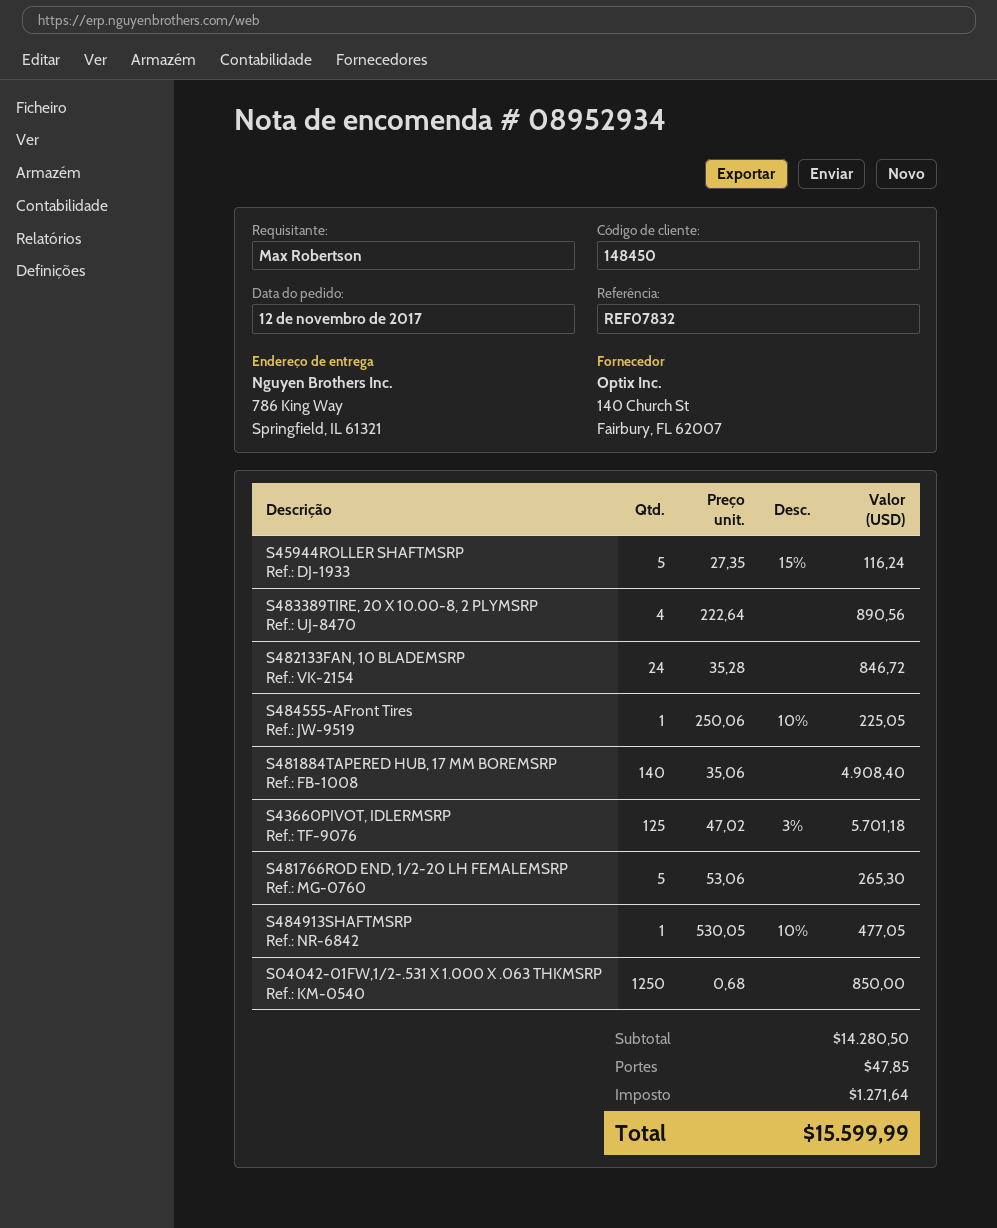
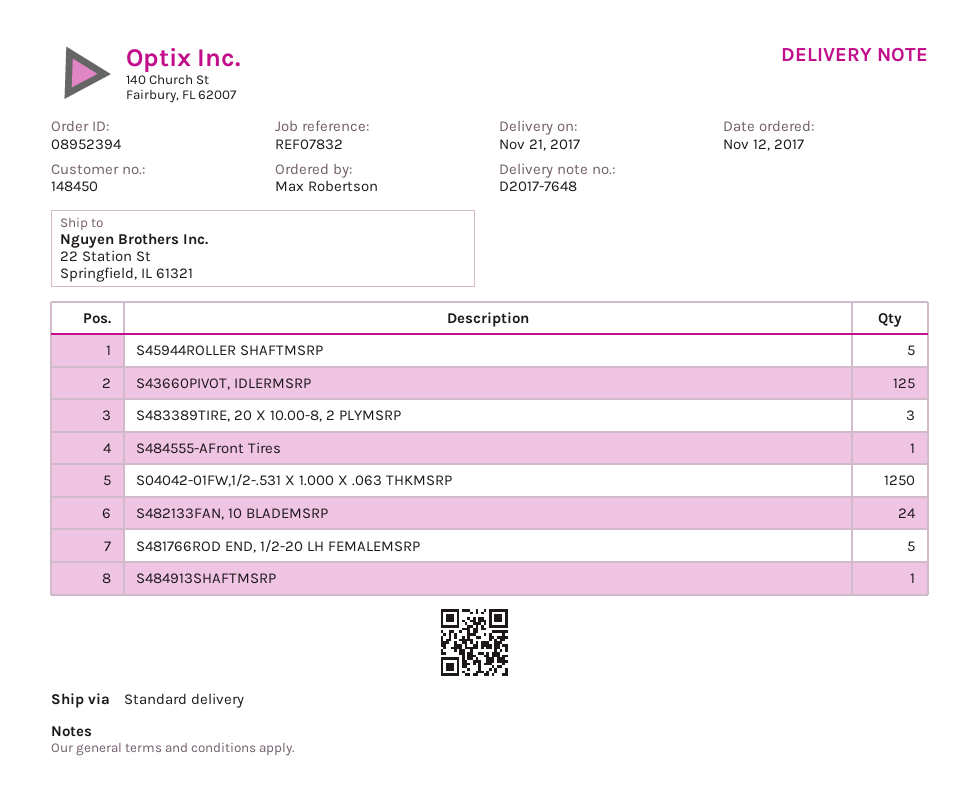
order number: 08952934 -> 08952394
ship to: 786 King Way, Springfield, IL 61321 -> 22 Station St, Springfield, IL 61321
S483389TIRE, 20 X 10.00-8, 2 PLYMSRP: 4 -> 3
S481884TAPERED HUB, 17 MM BOREMSRP: 140 -> none

